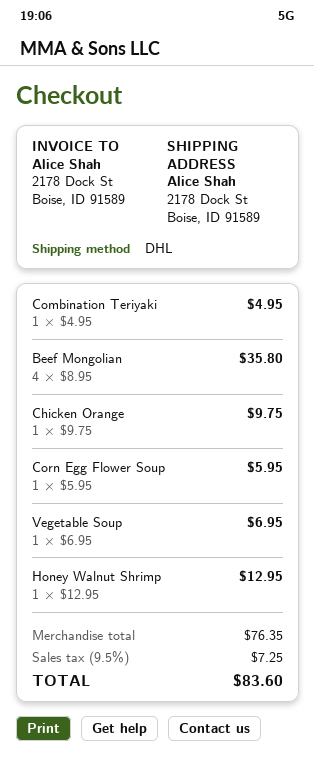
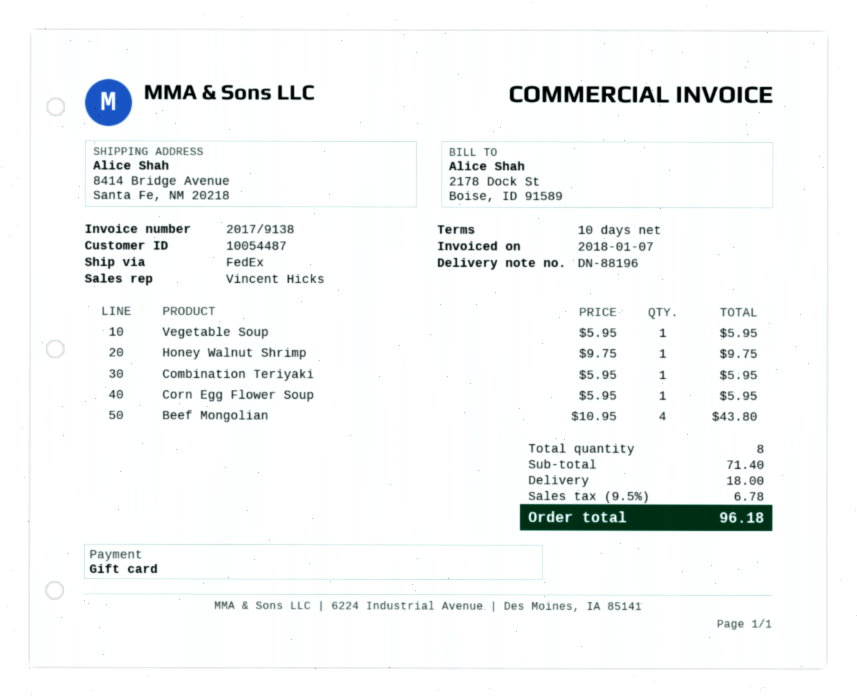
shipping method: DHL -> FedEx
ship to: 2178 Dock St, Boise, ID 91589 -> 8414 Bridge Avenue, Santa Fe, NM 20218
Combination Teriyaki: 1 x 4.95 = 4.95 -> 1 x 5.95 = 5.95
Beef Mongolian: 4 x 8.95 = 35.80 -> 4 x 10.95 = 43.80
Chicken Orange: 1 x 9.75 = 9.75 -> none
Vegetable Soup: 1 x 6.95 = 6.95 -> 1 x 5.95 = 5.95
Honey Walnut Shrimp: 1 x 12.95 = 12.95 -> 1 x 9.75 = 9.75
subtotal: 76.35 -> 71.40
shipping: none -> 18.00
tax: 9.5% = 7.25 -> 9.5% = 6.78
total: 83.60 -> 96.18

